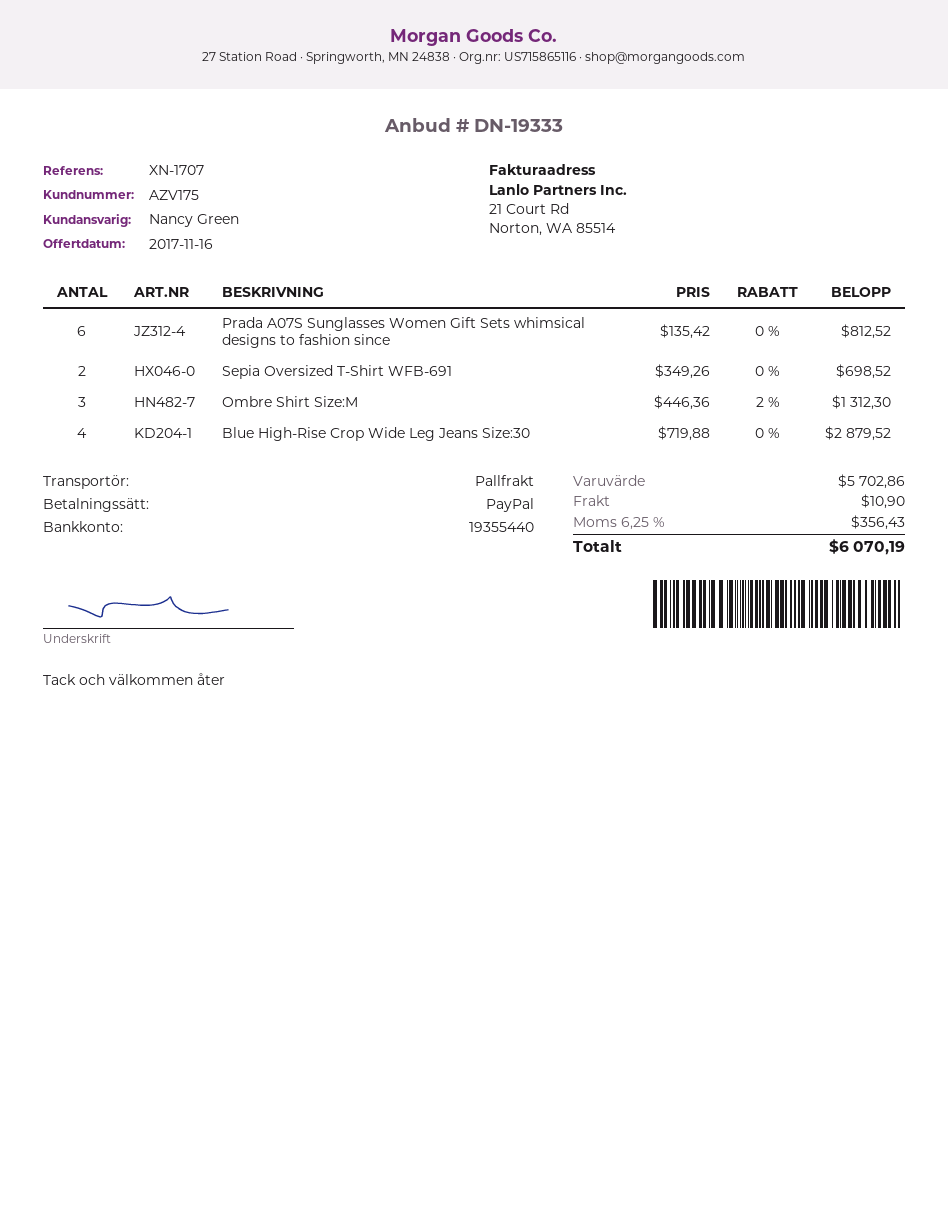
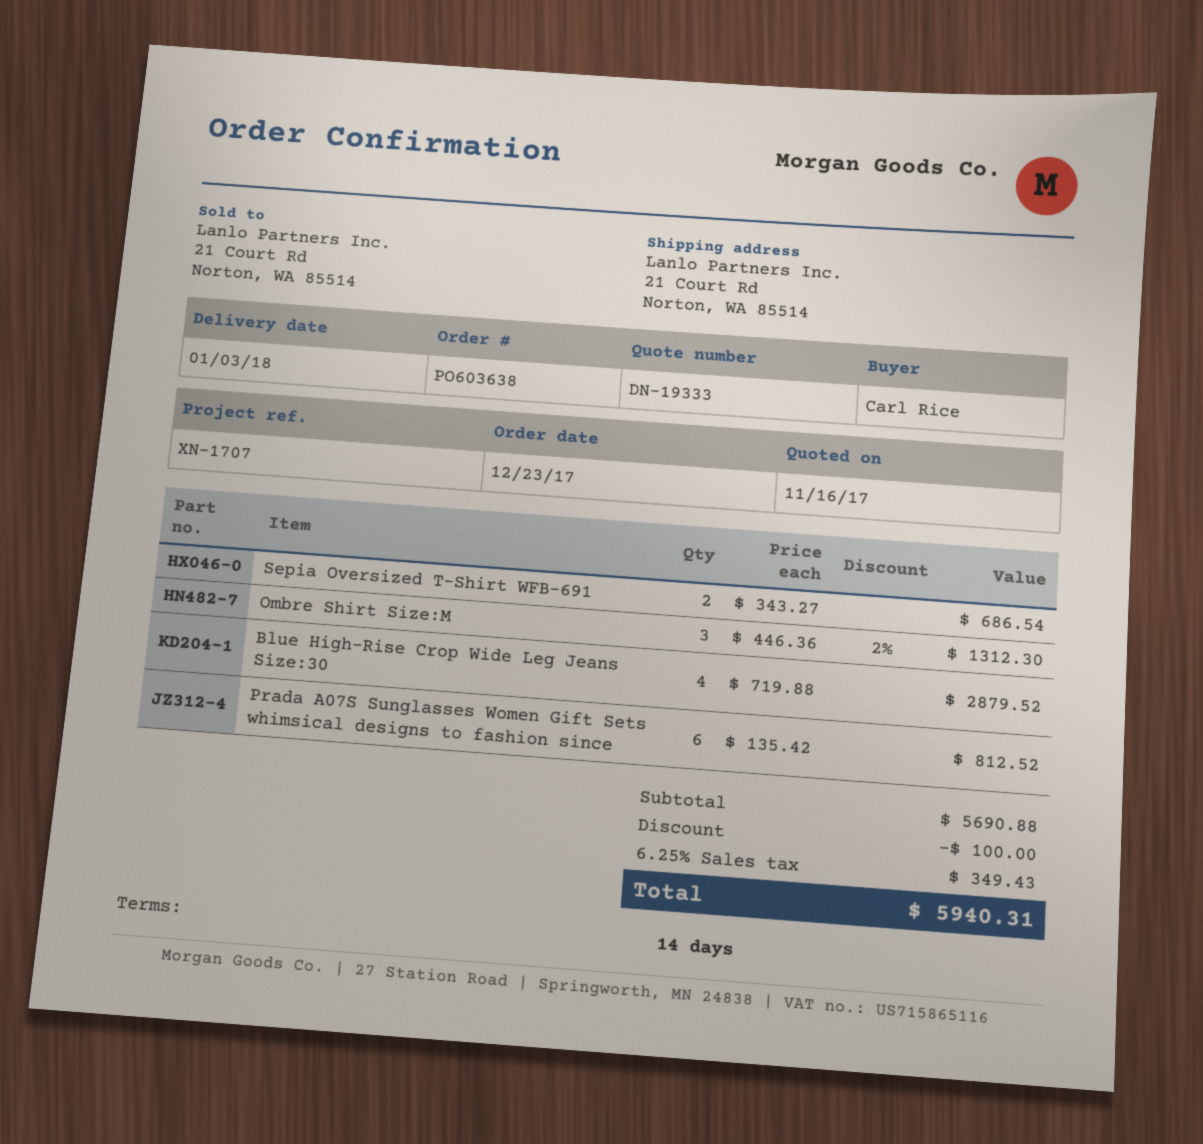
Sepia Oversized T-Shirt WFB-691: 2 x 349.26 = 698.52 -> 2 x 343.27 = 686.54
subtotal: 5702.86 -> 5690.88
discount: none -> 100.00
shipping: 10.90 -> none
tax: 6.25% = 356.43 -> 6.25% = 349.43
total: 6070.19 -> 5940.31

